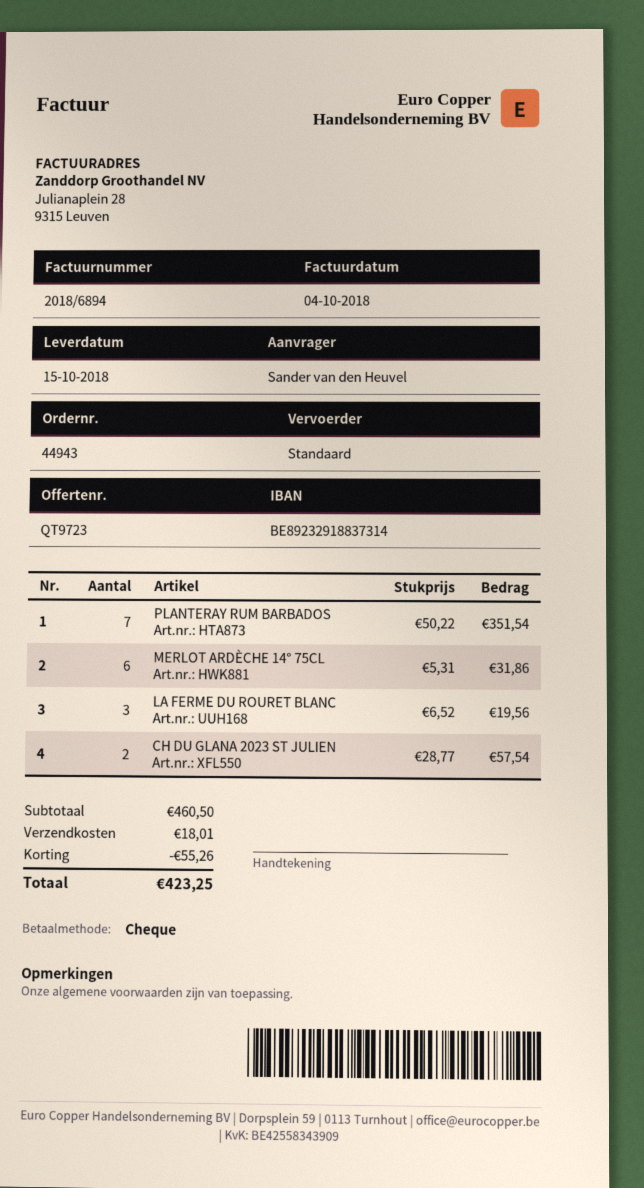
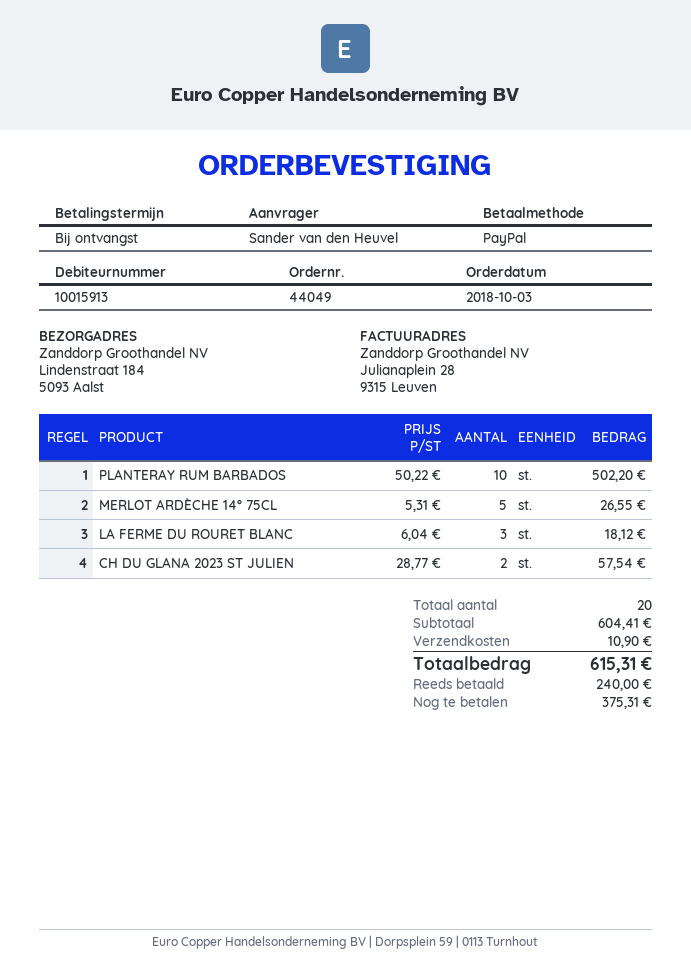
order number: 44943 -> 44049
payment method: cheque -> PayPal
PLANTERAY RUM BARBADOS: 7 x 50.22 = 351.54 -> 10 x 50.22 = 502.20
MERLOT ARDÈCHE 14° 75CL: 6 x 5.31 = 31.86 -> 5 x 5.31 = 26.55
LA FERME DU ROURET BLANC: 3 x 6.52 = 19.56 -> 3 x 6.04 = 18.12
subtotal: 460.50 -> 604.41
discount: 55.26 -> none
shipping: 18.01 -> 10.90
total: 423.25 -> 615.31

